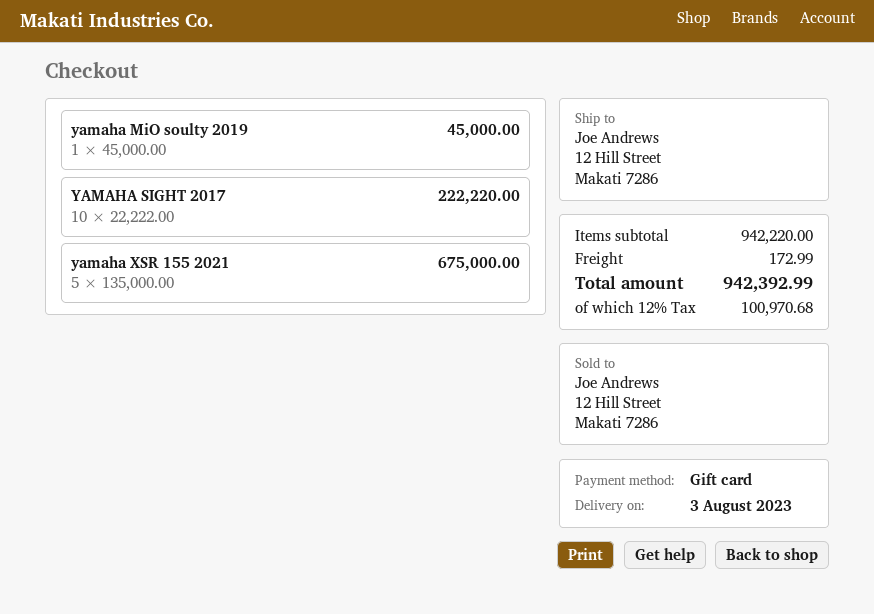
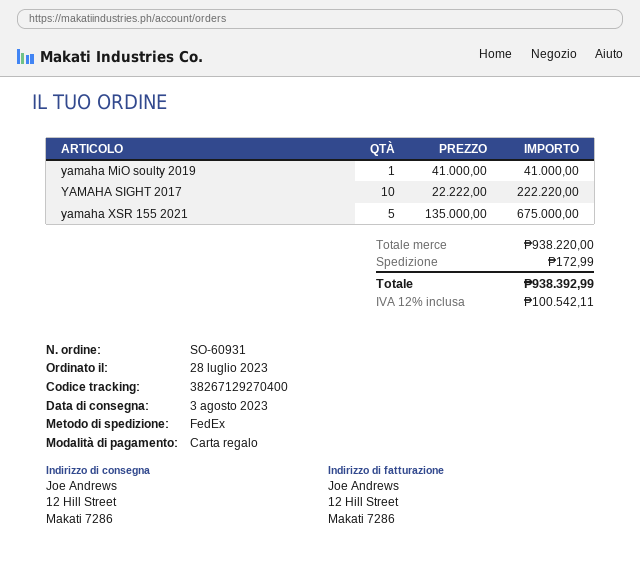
yamaha MiO soulty 2019: 1 x 45000.00 = 45000.00 -> 1 x 41000.00 = 41000.00
subtotal: 942220.00 -> 938220.00
tax: 12% = 100970.68 -> 12% = 100542.11
total: 942392.99 -> 938392.99

